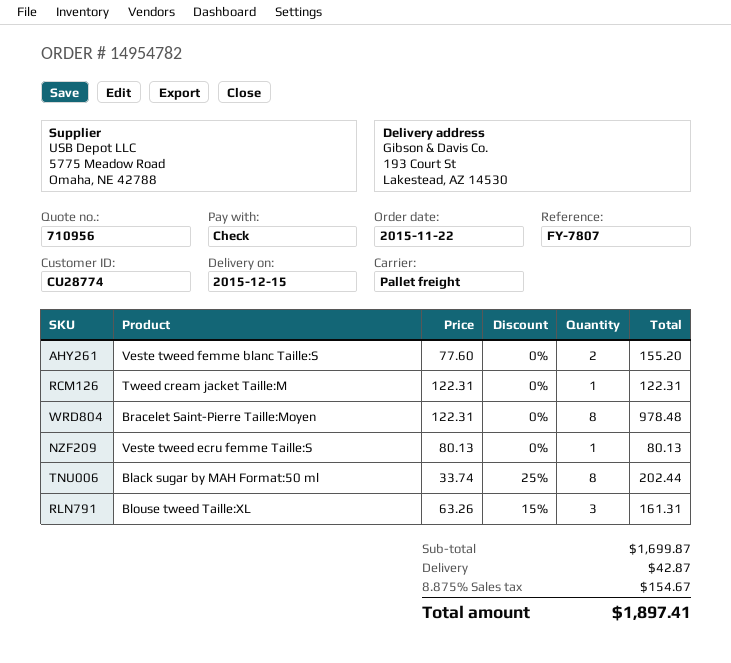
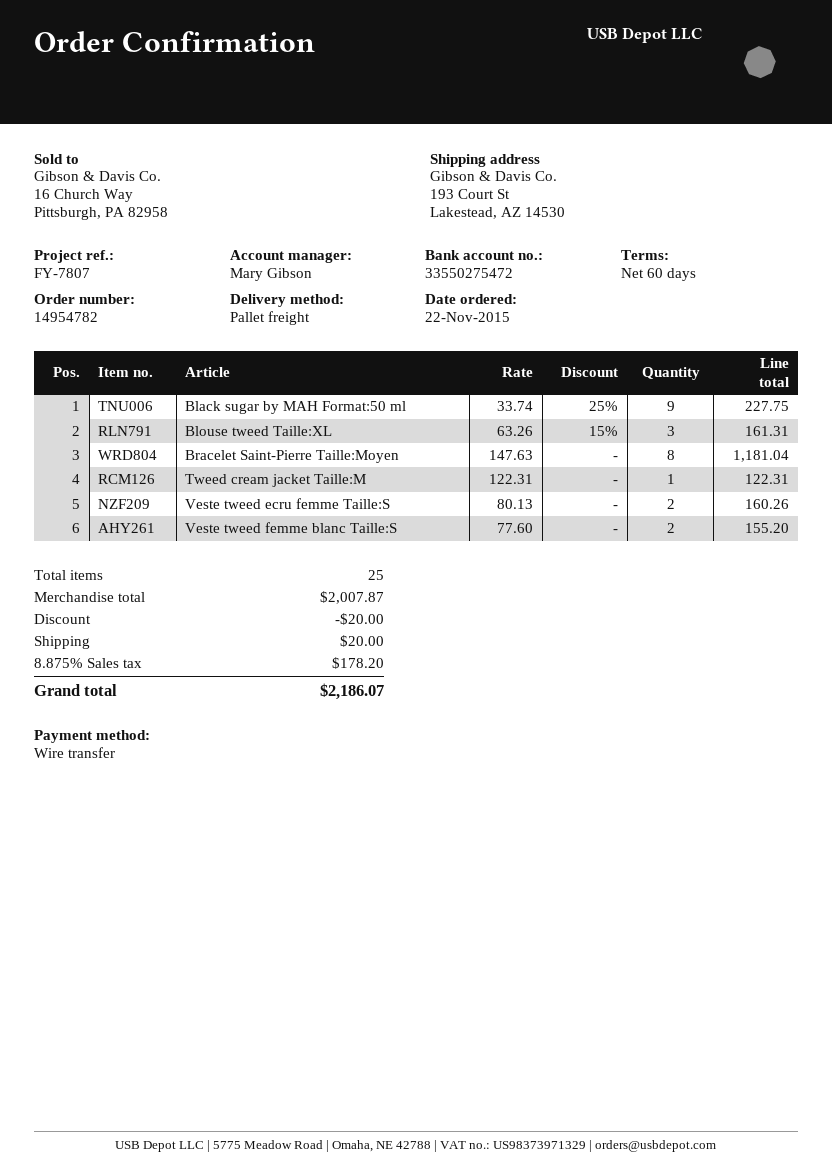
payment method: cheque -> bank transfer
Bracelet Saint-Pierre Taille:Moyen: 8 x 122.31 = 978.48 -> 8 x 147.63 = 1181.04
Veste tweed ecru femme Taille:S: 1 x 80.13 = 80.13 -> 2 x 80.13 = 160.26
Black sugar by MAH Format:50 ml: 8 x 33.74 - 25% = 202.44 -> 9 x 33.74 - 25% = 227.75
subtotal: 1699.87 -> 2007.87
discount: none -> 20.00
shipping: 42.87 -> 20.00
tax: 8.875% = 154.67 -> 8.875% = 178.20
total: 1897.41 -> 2186.07

